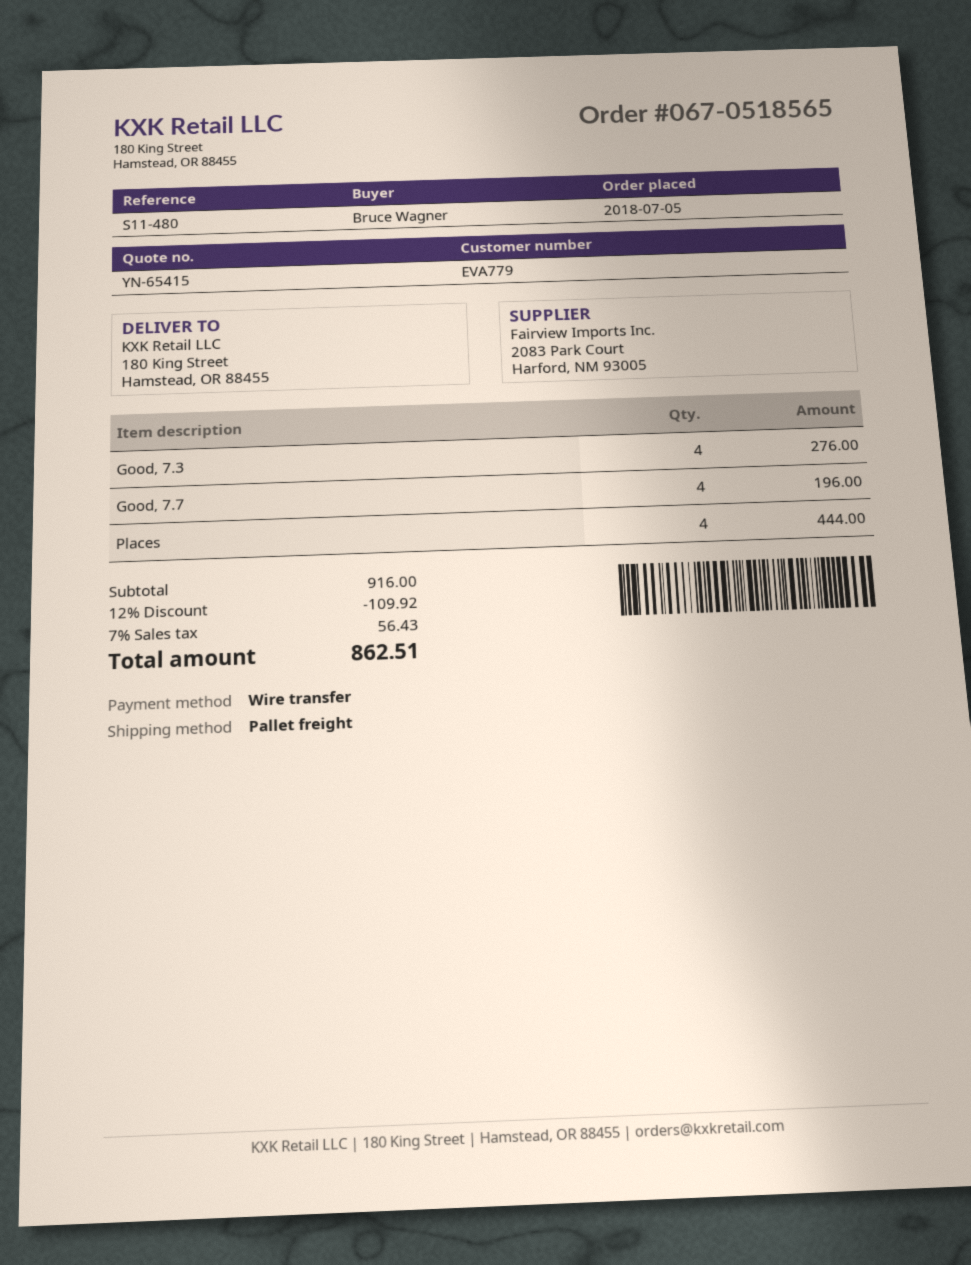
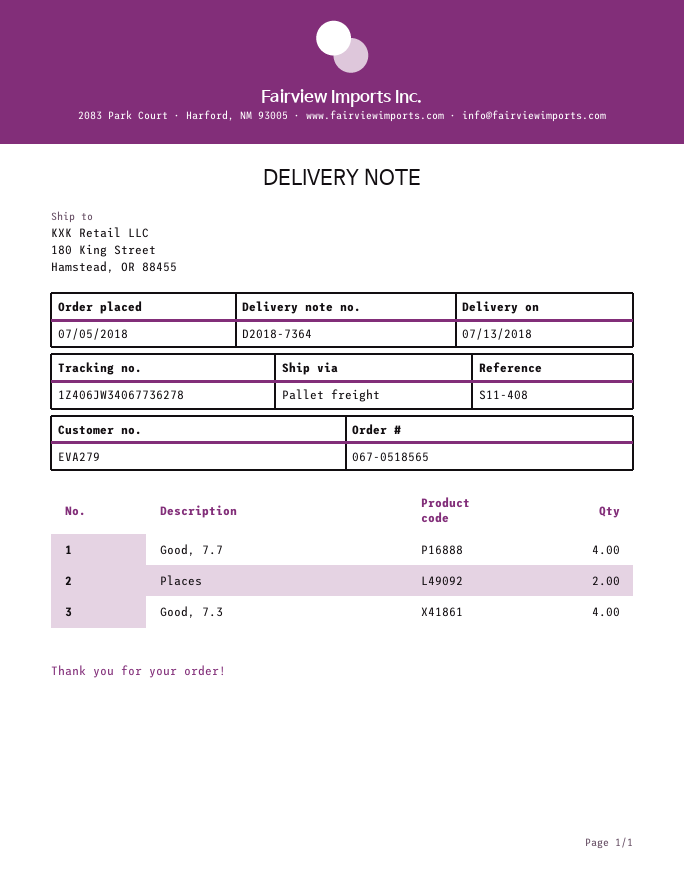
customer number: EVA779 -> EVA279
reference: S11-480 -> S11-408
Places: 4 -> 2

